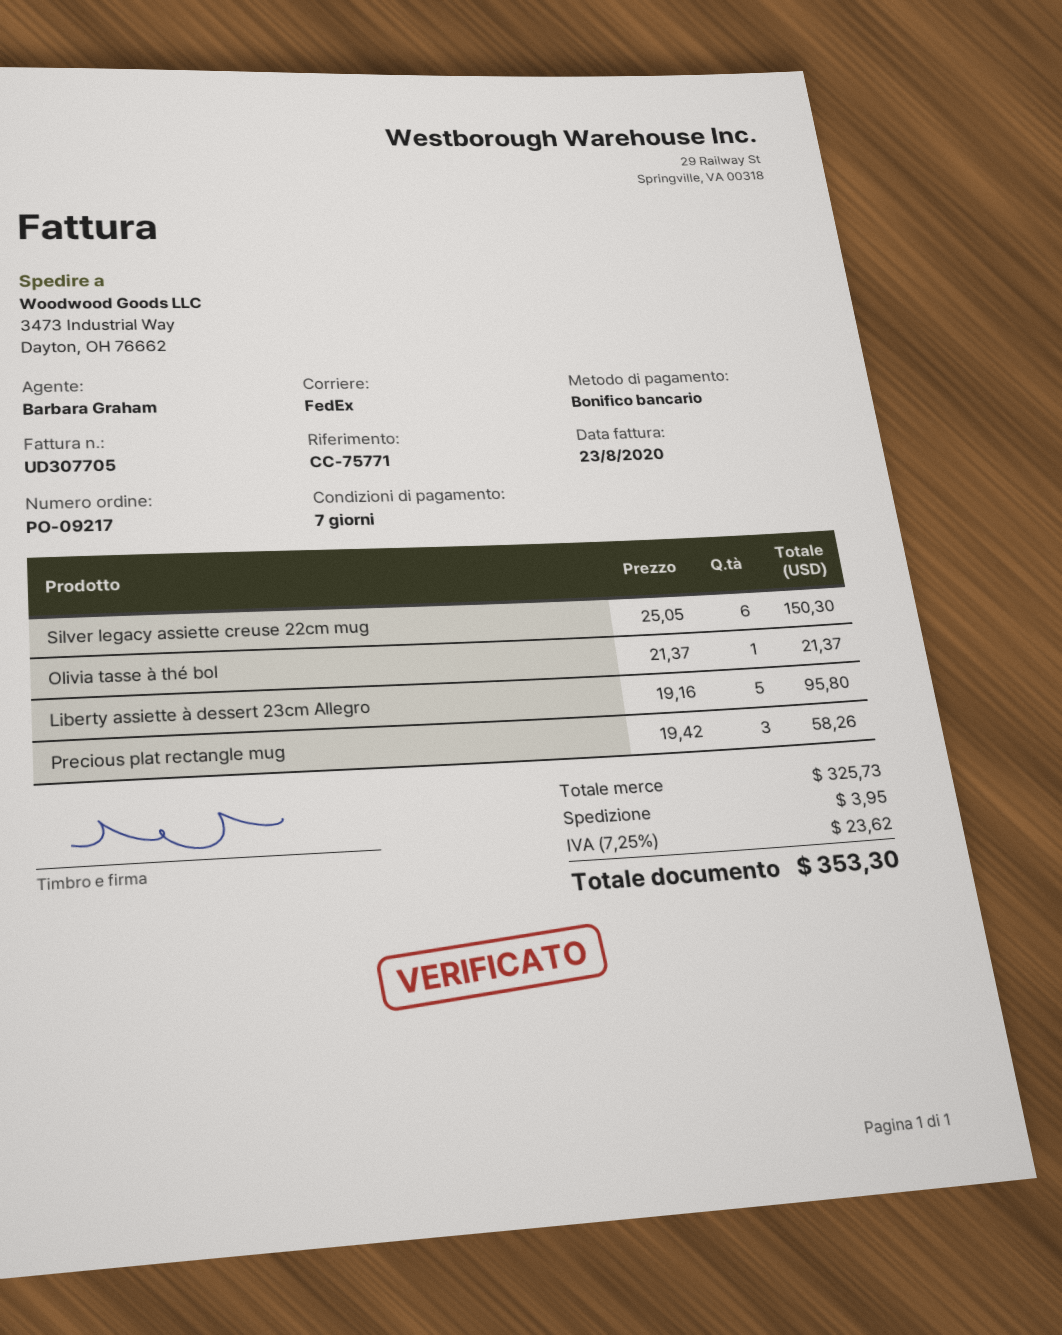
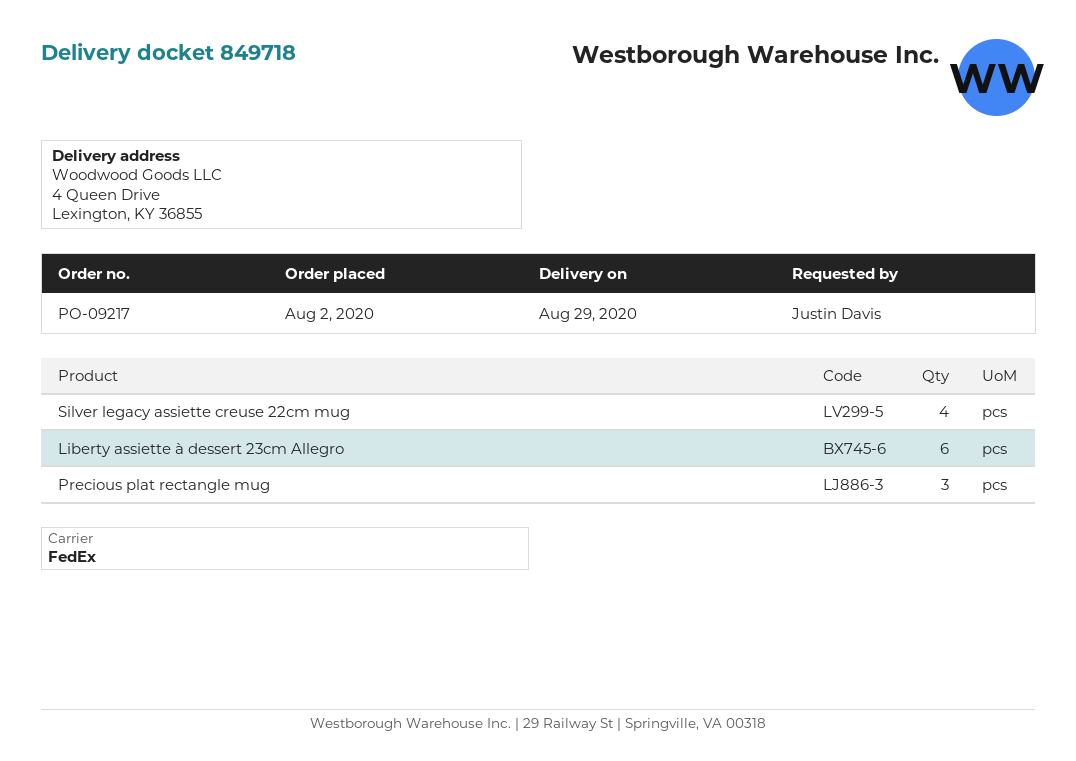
ship to: 3473 Industrial Way, Dayton, OH 76662 -> 4 Queen Drive, Lexington, KY 36855
Silver legacy assiette creuse 22cm mug: 6 -> 4
Olivia tasse à thé bol: 1 -> none
Liberty assiette à dessert 23cm Allegro: 5 -> 6

